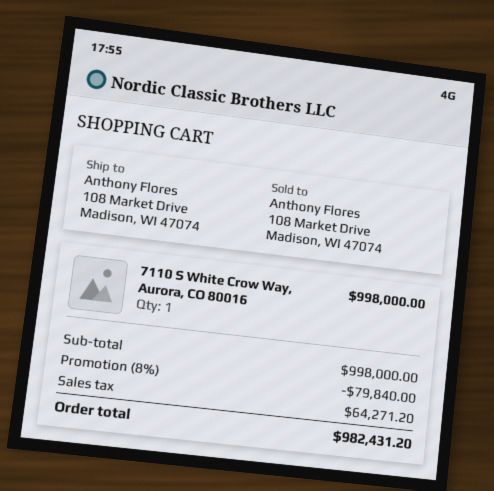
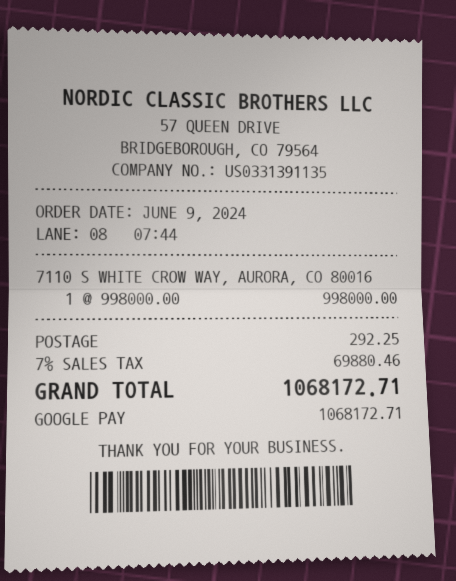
discount: 8% = 79840.00 -> none
shipping: none -> 292.25
tax: 64271.20 -> 69880.46
total: 982431.20 -> 1068172.71

